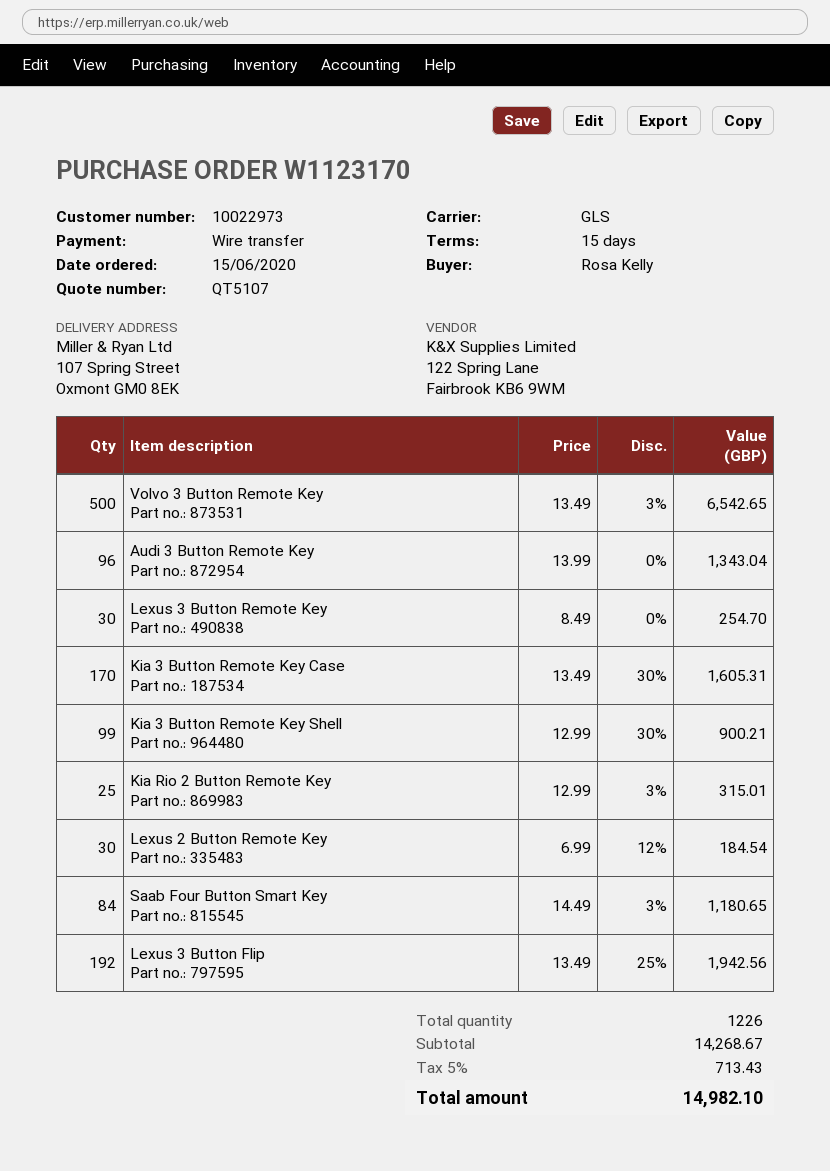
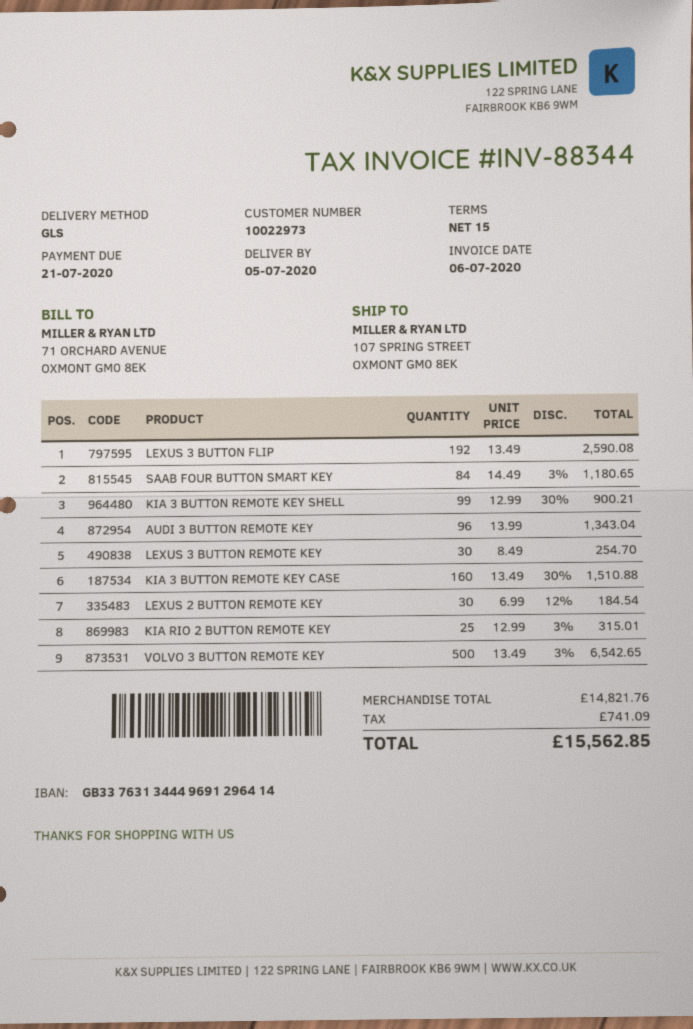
Kia 3 Button Remote Key Case: 170 x 13.49 - 30% = 1605.31 -> 160 x 13.49 - 30% = 1510.88
Lexus 3 Button Flip: 192 x 13.49 - 25% = 1942.56 -> 192 x 13.49 = 2590.08
subtotal: 14268.67 -> 14821.76
tax: 713.43 -> 741.09
total: 14982.10 -> 15562.85

